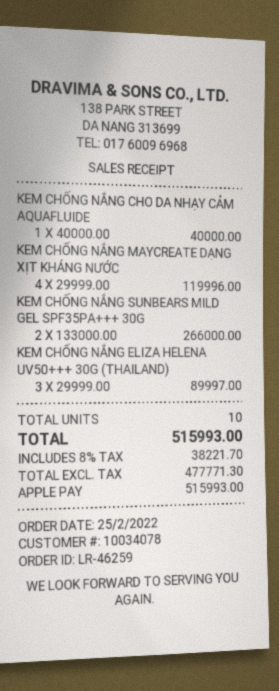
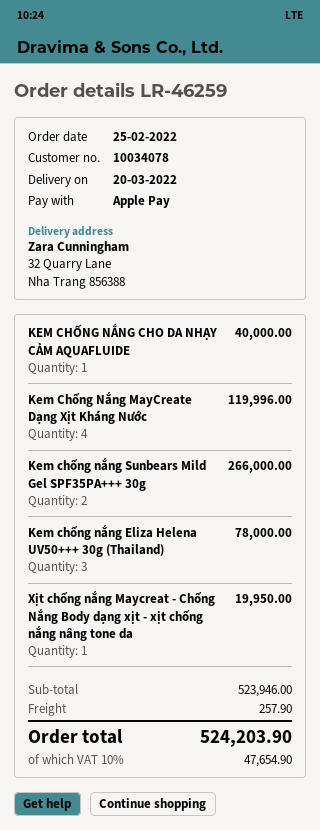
KEM CHỐNG NẮNG ELIZA HELENA UV50+++ 30G (THAILAND): 3 for 89997.00 -> 3 for 78000.00
Xịt chống nắng Maycreat - Chống Nắng Body dạng xịt - xịt chống nắng nâng tone da: none -> 1 for 19950.00
shipping: none -> 257.90
tax: 8% = 38221.70 -> 10% = 47654.90
total: 515993.00 -> 524203.90

